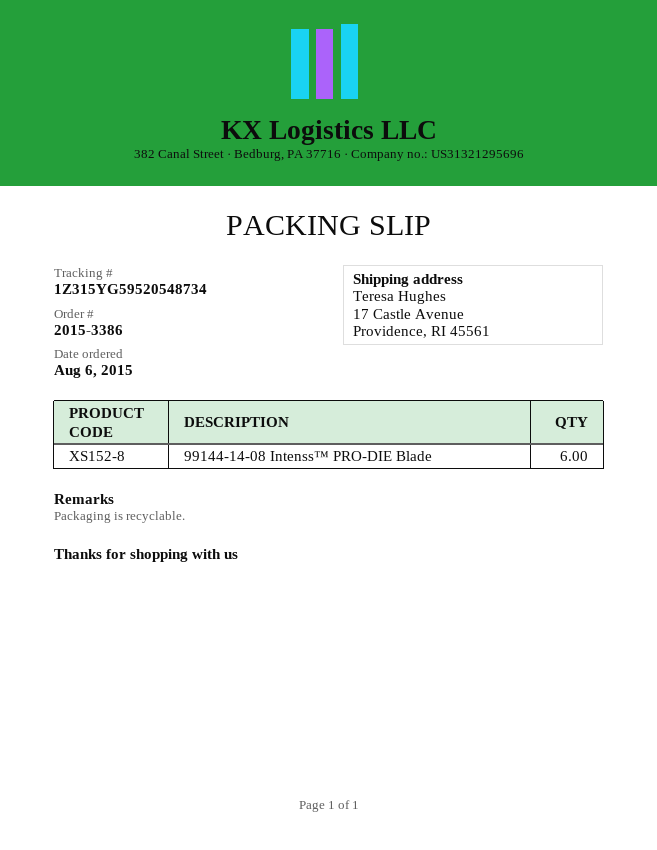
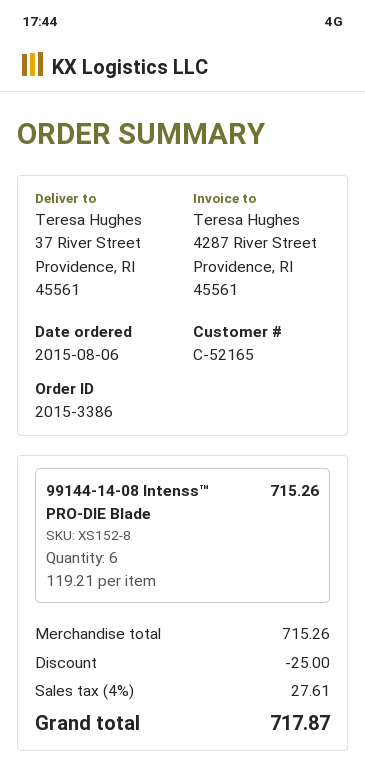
ship to: 17 Castle Avenue, Providence, RI 45561 -> 37 River Street, Providence, RI 45561

